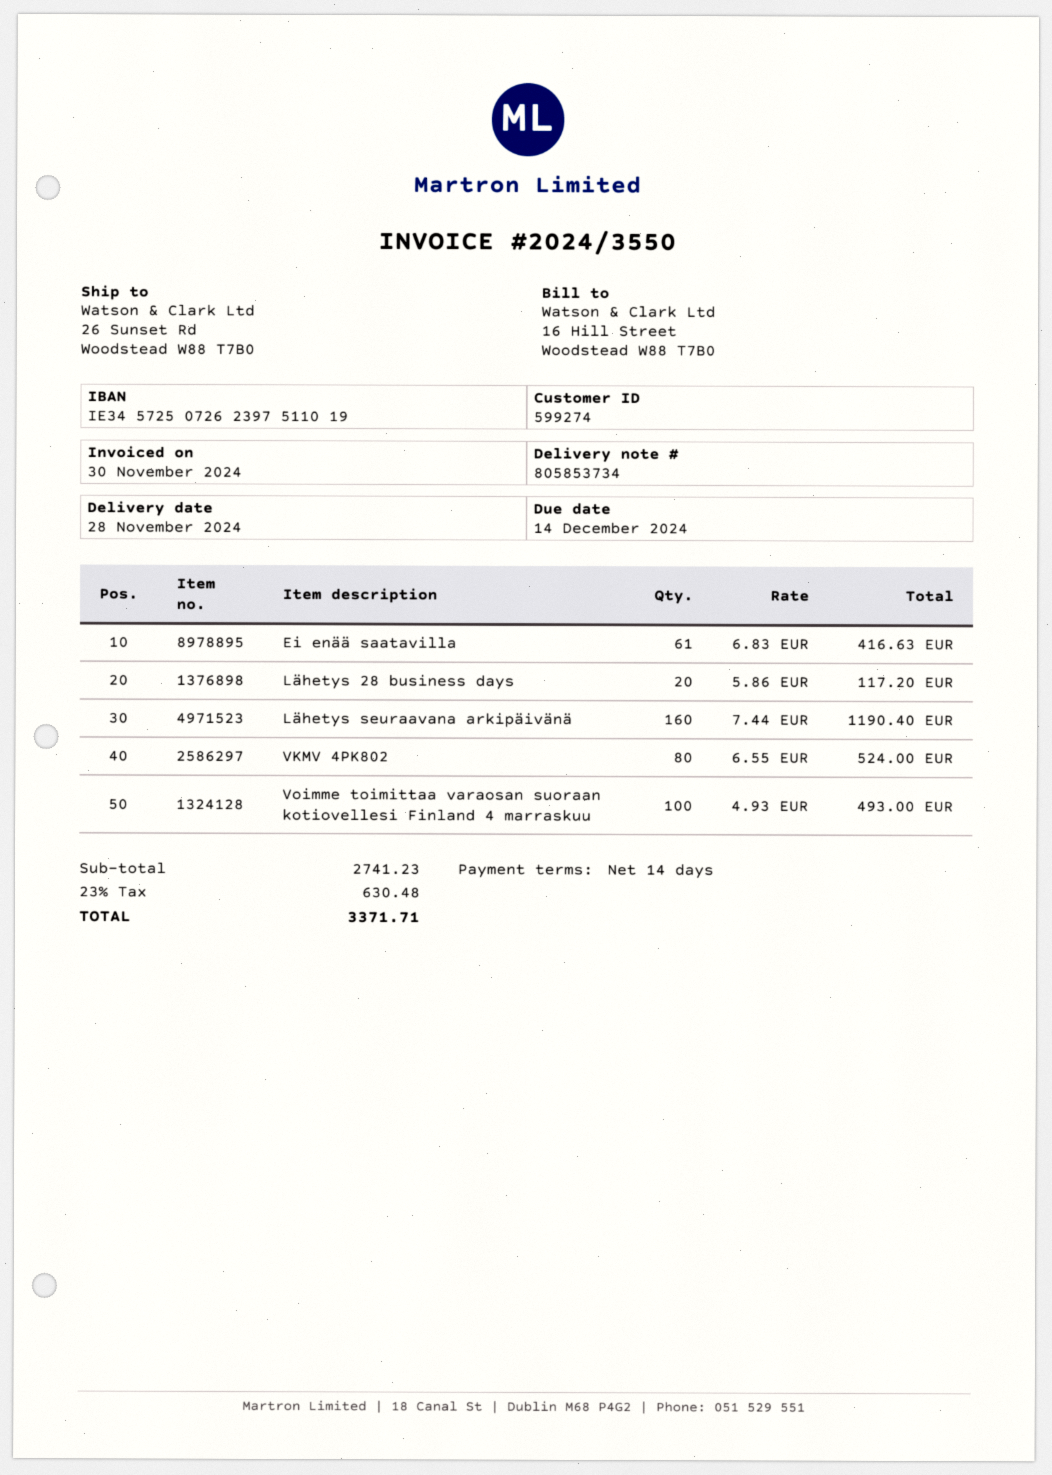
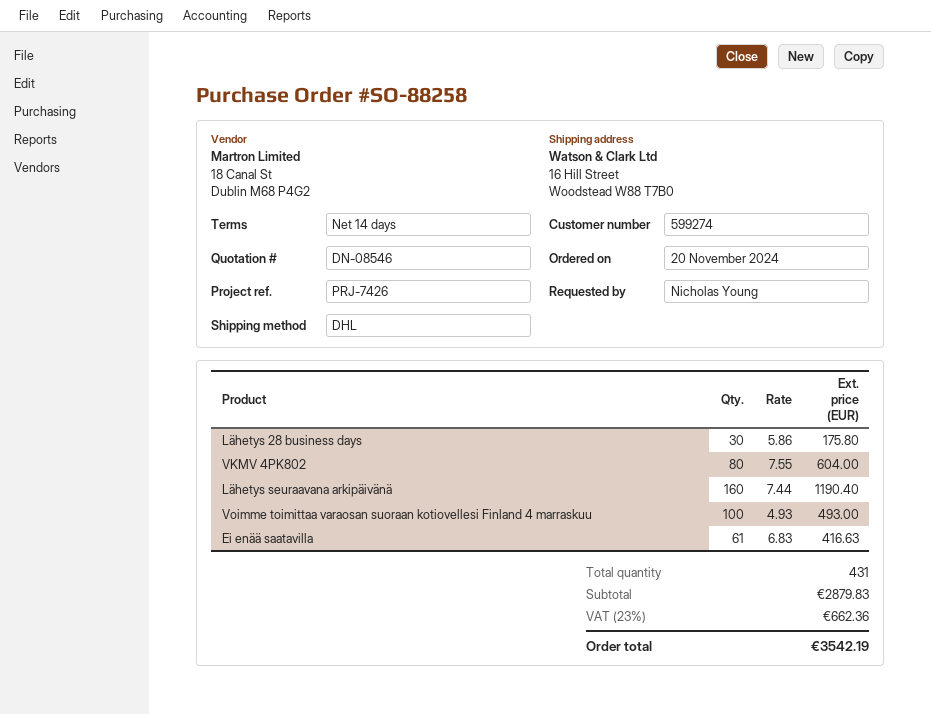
ship to: 26 Sunset Rd, Woodstead W88 T7B0 -> 16 Hill Street, Woodstead W88 T7B0
Lähetys 28 business days: 20 x 5.86 = 117.20 -> 30 x 5.86 = 175.80
VKMV 4PK802: 80 x 6.55 = 524.00 -> 80 x 7.55 = 604.00
subtotal: 2741.23 -> 2879.83
tax: 23% = 630.48 -> 23% = 662.36
total: 3371.71 -> 3542.19

